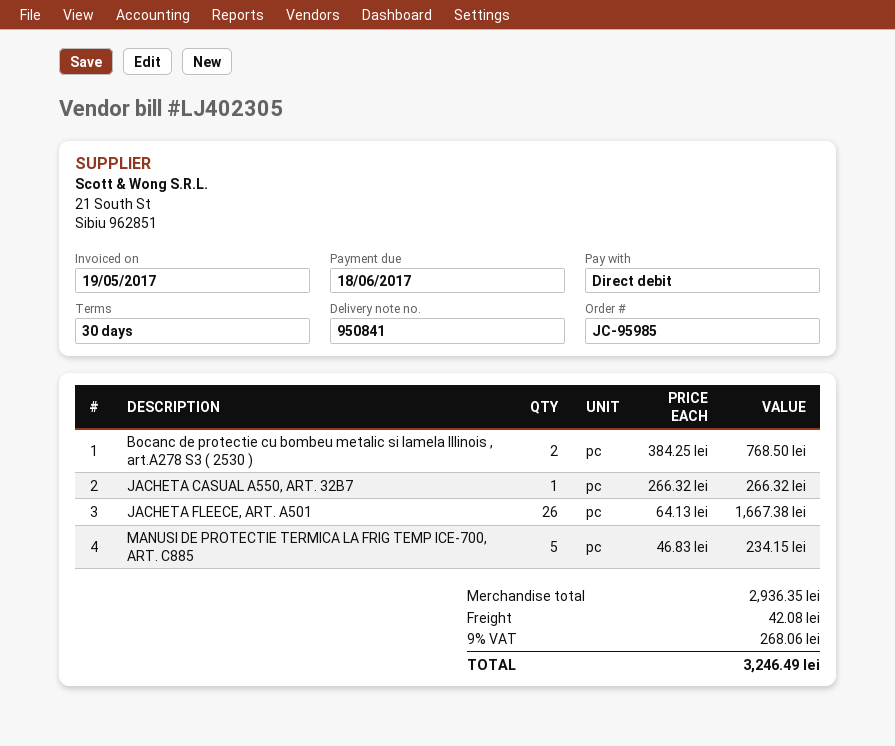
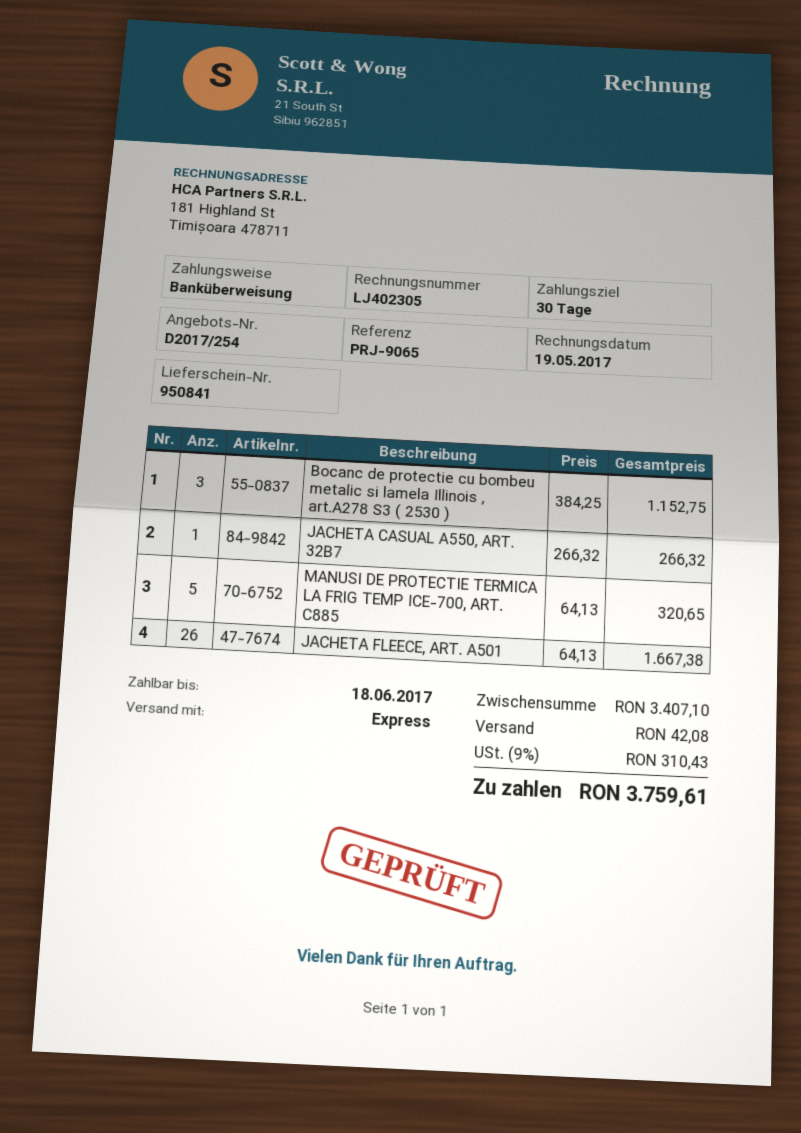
payment method: direct debit -> bank transfer
Bocanc de protectie cu bombeu metalic si lamela Illinois , art.A278 S3 ( 2530 ): 2 x 384.25 = 768.50 -> 3 x 384.25 = 1152.75
MANUSI DE PROTECTIE TERMICA LA FRIG TEMP ICE-700, ART. C885: 5 x 46.83 = 234.15 -> 5 x 64.13 = 320.65
subtotal: 2936.35 -> 3407.10
tax: 9% = 268.06 -> 9% = 310.43
total: 3246.49 -> 3759.61

